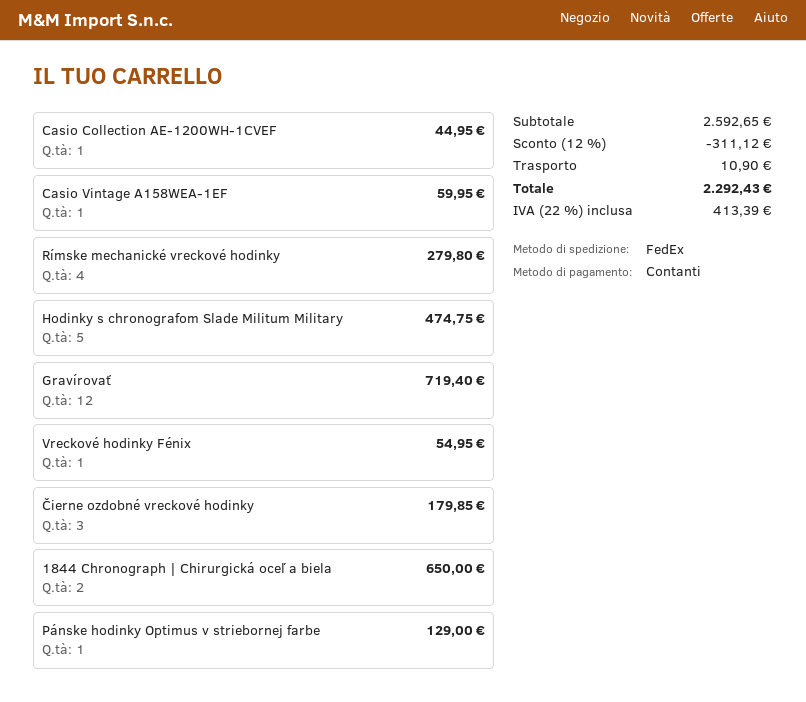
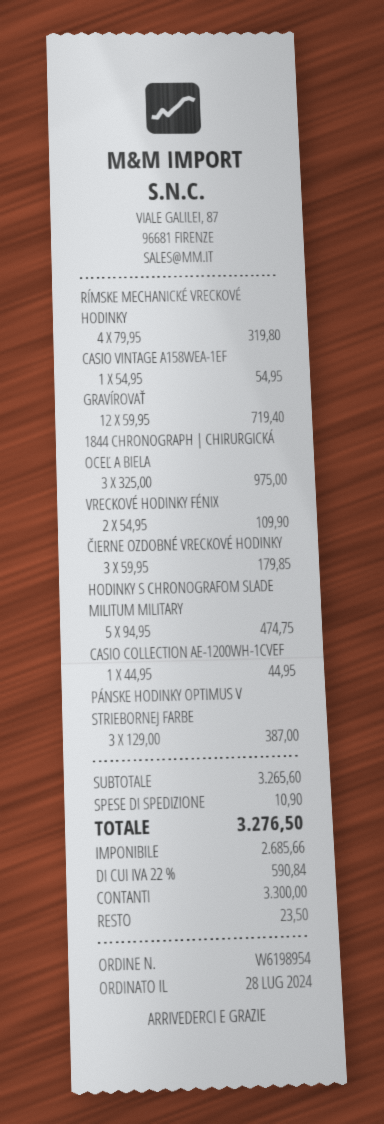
Casio Vintage A158WEA-1EF: 1 for 59.95 -> 1 for 54.95
Rímske mechanické vreckové hodinky: 4 for 279.80 -> 4 for 319.80
Vreckové hodinky Fénix: 1 for 54.95 -> 2 for 109.90
1844 Chronograph | Chirurgická oceľ a biela: 2 for 650.00 -> 3 for 975.00
Pánske hodinky Optimus v striebornej farbe: 1 for 129.00 -> 3 for 387.00
subtotal: 2592.65 -> 3265.60
discount: 12% = 311.12 -> none
tax: 22% = 413.39 -> 22% = 590.84
total: 2292.43 -> 3276.50

